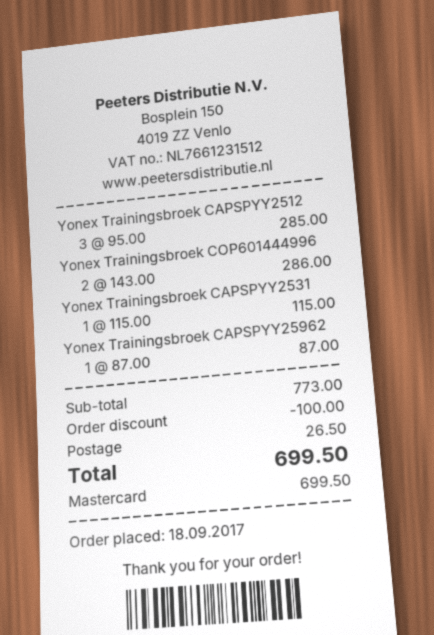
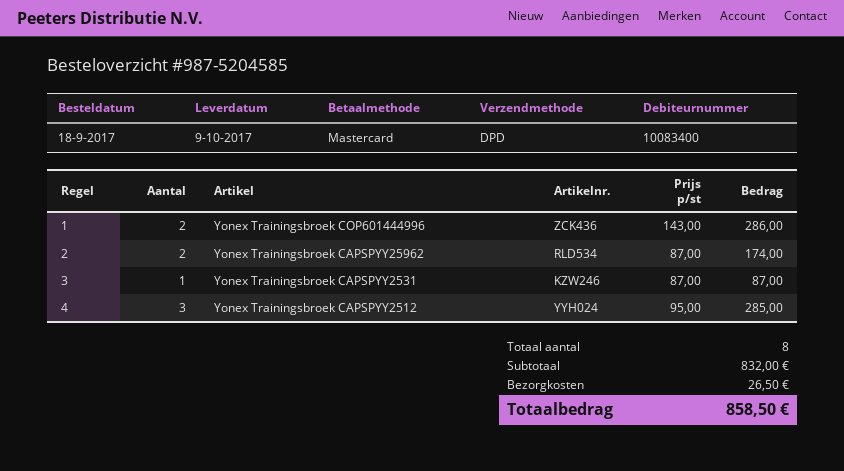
Yonex Trainingsbroek CAPSPYY2531: 1 x 115.00 = 115.00 -> 1 x 87.00 = 87.00
Yonex Trainingsbroek CAPSPYY25962: 1 x 87.00 = 87.00 -> 2 x 87.00 = 174.00
subtotal: 773.00 -> 832.00
discount: 100.00 -> none
total: 699.50 -> 858.50

